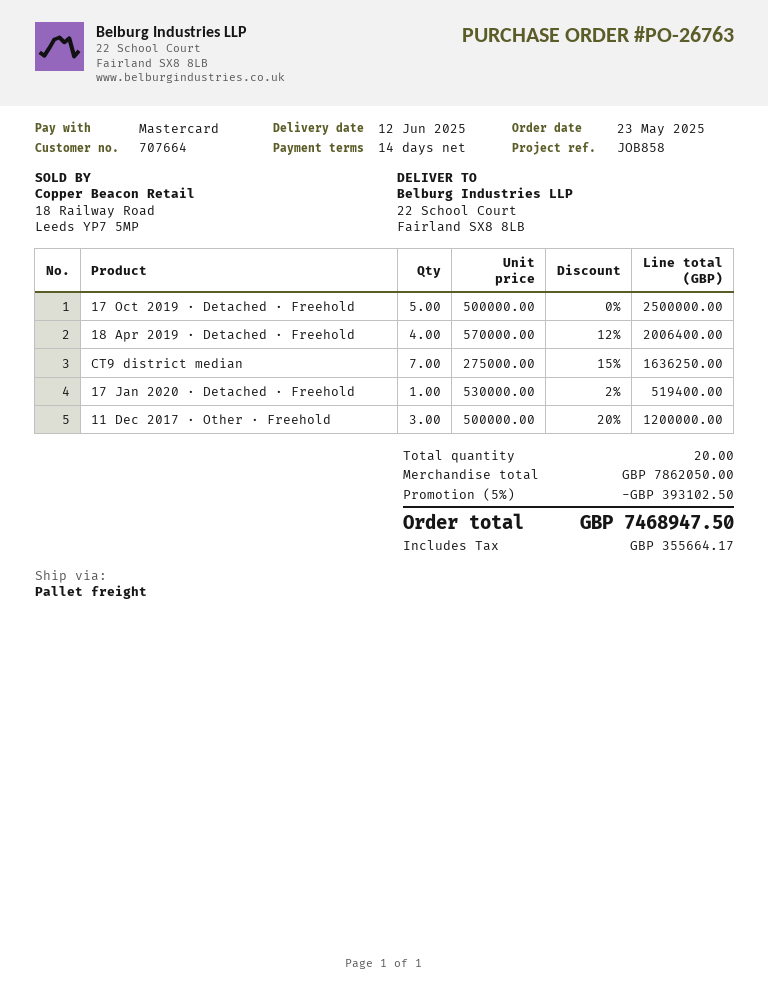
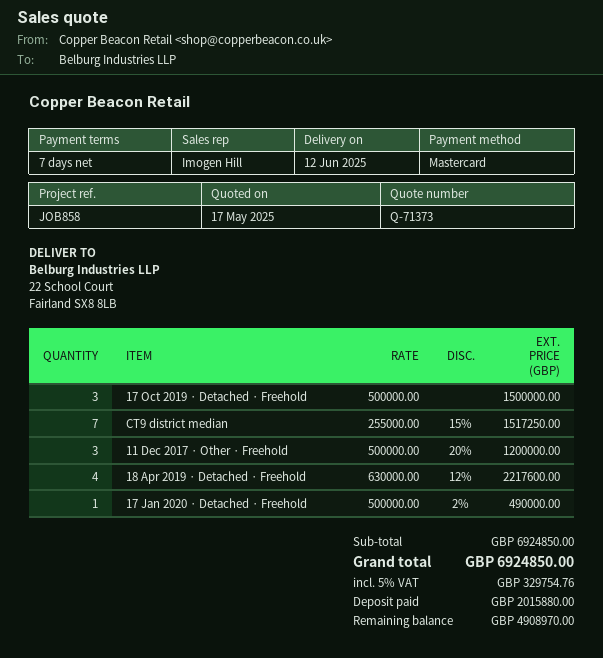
payment terms: 14 days -> 7 days
17 Oct 2019 · Detached · Freehold: 5 x 500000.00 = 2500000.00 -> 3 x 500000.00 = 1500000.00
18 Apr 2019 · Detached · Freehold: 4 x 570000.00 - 12% = 2006400.00 -> 4 x 630000.00 - 12% = 2217600.00
CT9 district median: 7 x 275000.00 - 15% = 1636250.00 -> 7 x 255000.00 - 15% = 1517250.00
17 Jan 2020 · Detached · Freehold: 1 x 530000.00 - 2% = 519400.00 -> 1 x 500000.00 - 2% = 490000.00
subtotal: 7862050.00 -> 6924850.00
discount: 5% = 393102.50 -> none
tax: 355664.17 -> 329754.76
total: 7468947.50 -> 6924850.00

